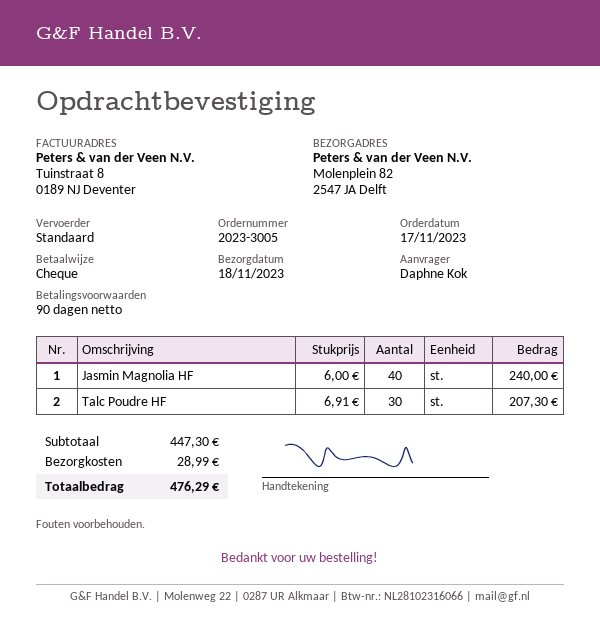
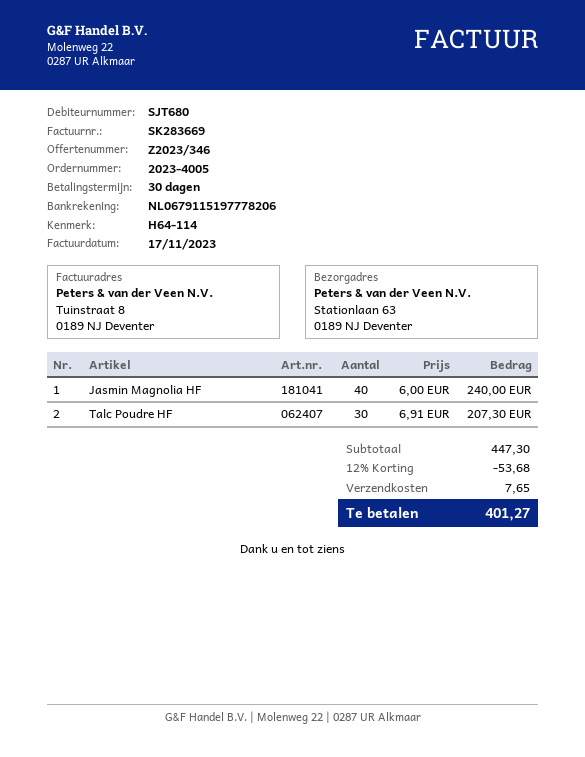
order number: 2023-3005 -> 2023-4005
payment terms: 90 days -> 30 days
ship to: Molenplein 82, 2547 JA Delft -> Stationlaan 63, 0189 NJ Deventer
discount: none -> 12% = 53.68
shipping: 28.99 -> 7.65
total: 476.29 -> 401.27

